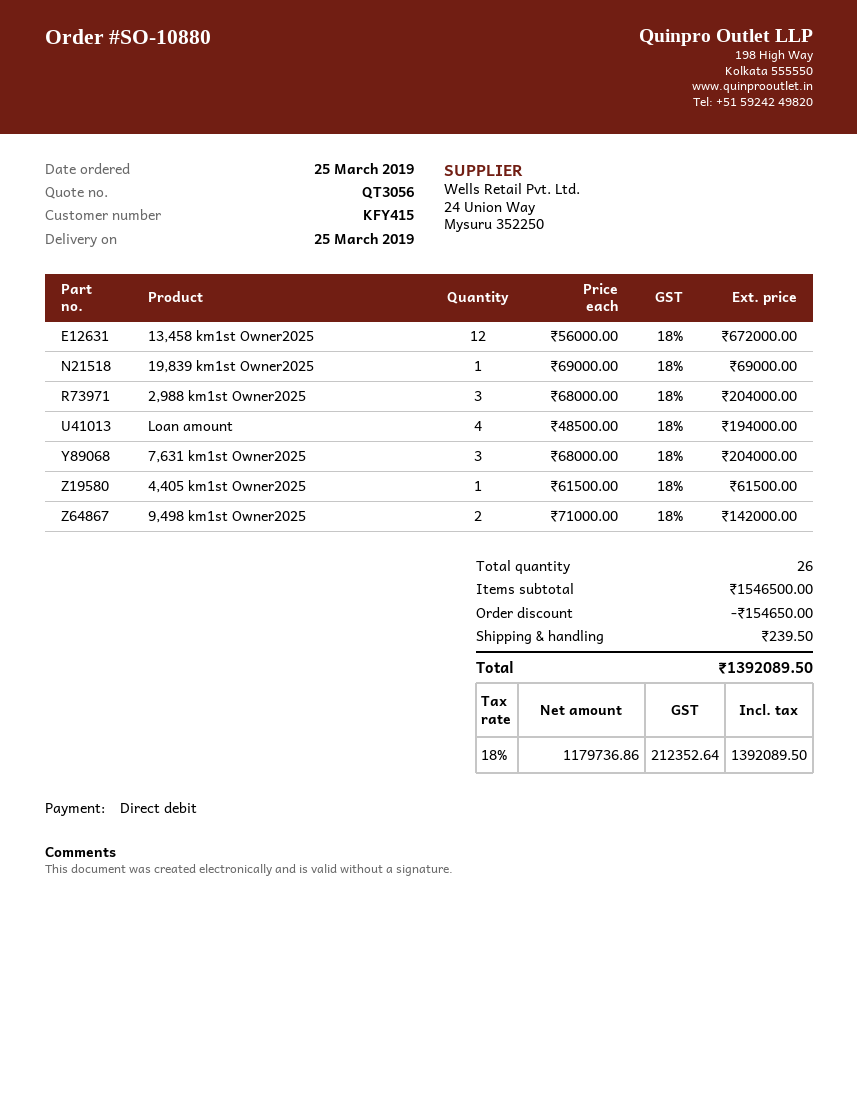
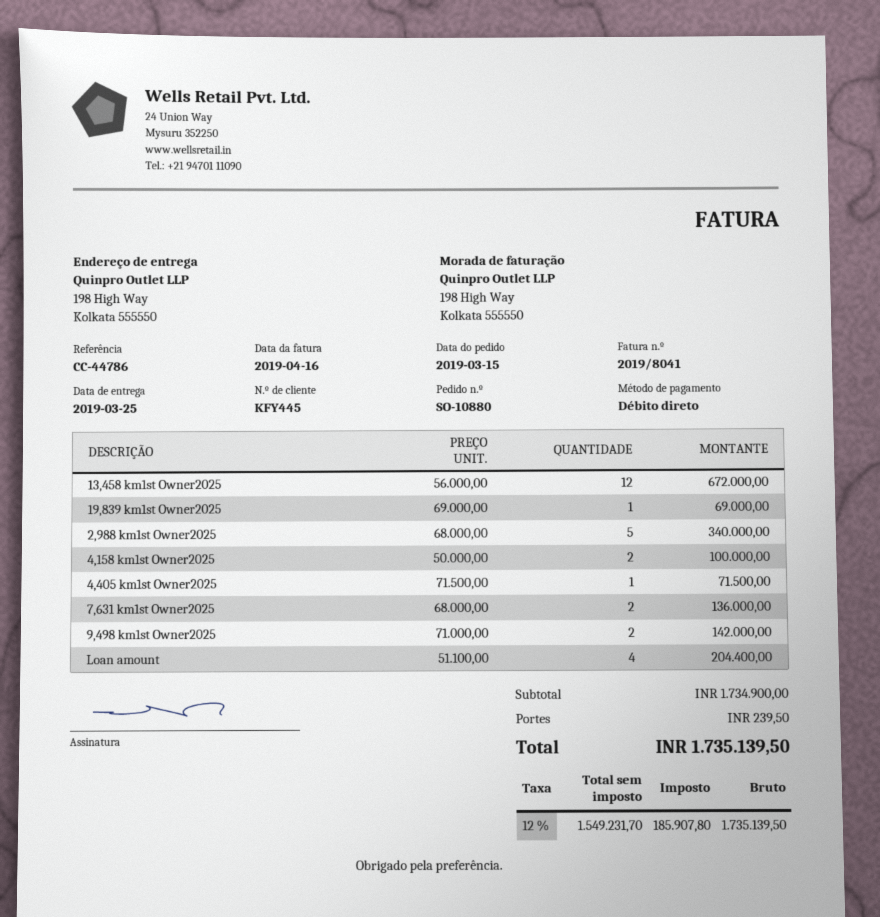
order date: 2019-03-25 -> 2019-03-15
customer number: KFY415 -> KFY445
2,988 km1st Owner2025: 3 x 68000.00 = 204000.00 -> 5 x 68000.00 = 340000.00
Loan amount: 4 x 48500.00 = 194000.00 -> 4 x 51100.00 = 204400.00
7,631 km1st Owner2025: 3 x 68000.00 = 204000.00 -> 2 x 68000.00 = 136000.00
4,405 km1st Owner2025: 1 x 61500.00 = 61500.00 -> 1 x 71500.00 = 71500.00
4,158 km1st Owner2025: none -> 2 x 50000.00 = 100000.00
subtotal: 1546500.00 -> 1734900.00
discount: 154650.00 -> none
net: 1179736.86 -> 1549231.70
tax: 18% = 212352.64 -> 12% = 185907.80
total: 1392089.50 -> 1735139.50

